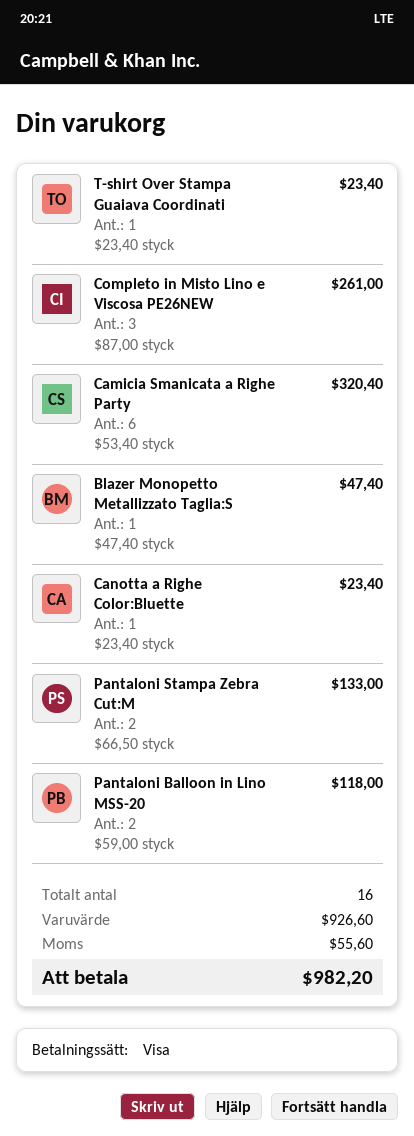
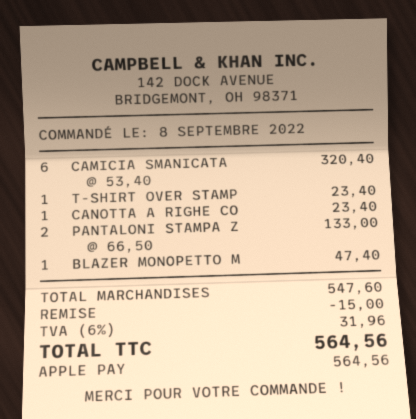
payment method: Visa -> Apple Pay
Completo in Misto Lino e Viscosa PE26NEW: 3 x 87.00 = 261.00 -> none
Pantaloni Balloon in Lino MSS-20: 2 x 59.00 = 118.00 -> none
subtotal: 926.60 -> 547.60
discount: none -> 15.00
tax: 55.60 -> 31.96
total: 982.20 -> 564.56

